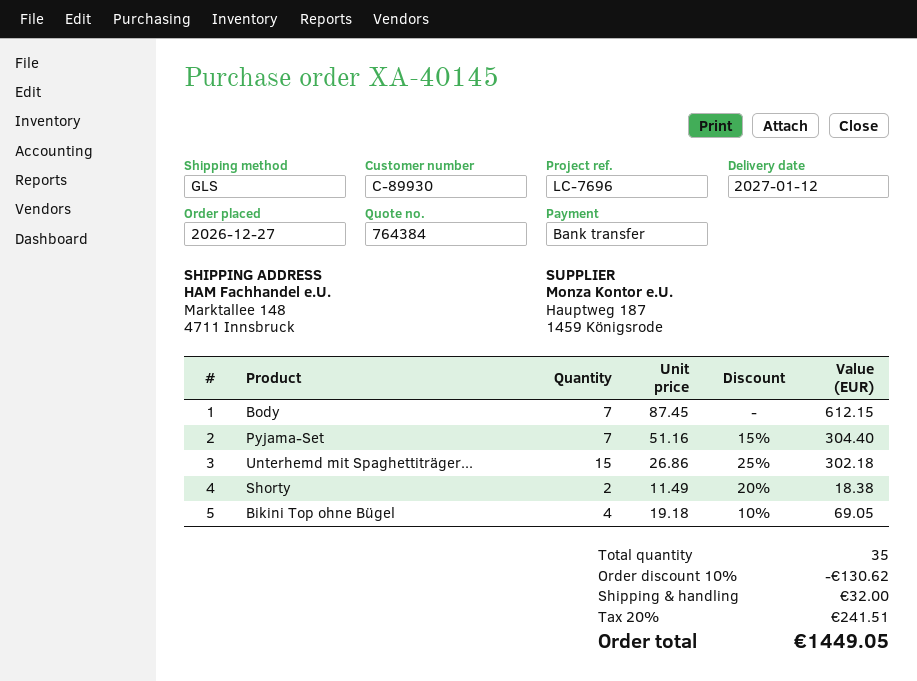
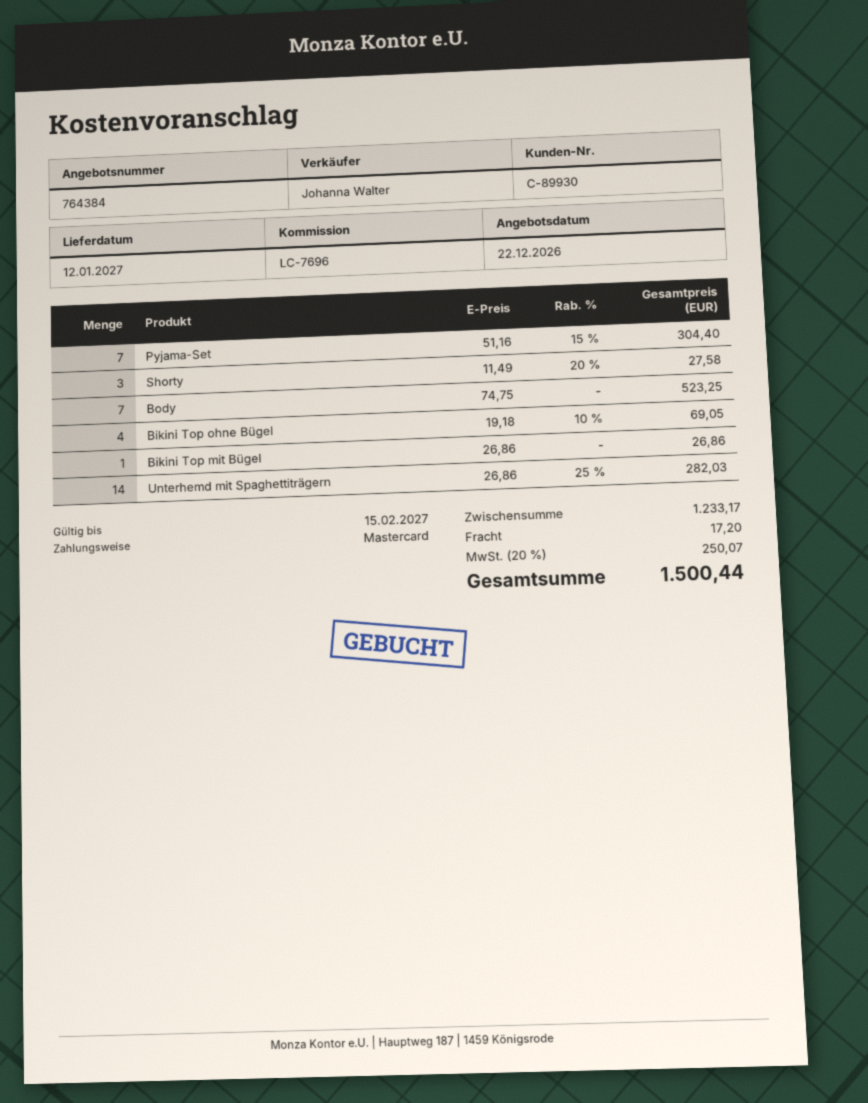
payment method: bank transfer -> Mastercard
Body: 7 x 87.45 = 612.15 -> 7 x 74.75 = 523.25
Unterhemd mit Spaghettiträger...: 15 x 26.86 - 25% = 302.18 -> 14 x 26.86 - 25% = 282.03
Shorty: 2 x 11.49 - 20% = 18.38 -> 3 x 11.49 - 20% = 27.58
Bikini Top mit Bügel: none -> 1 x 26.86 = 26.86
discount: 10% = 130.62 -> none
shipping: 32.00 -> 17.20
tax: 20% = 241.51 -> 20% = 250.07
total: 1449.05 -> 1500.44

